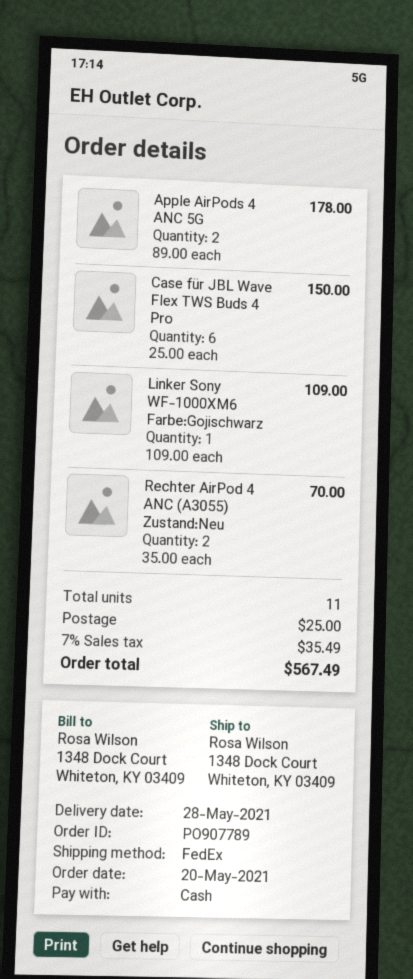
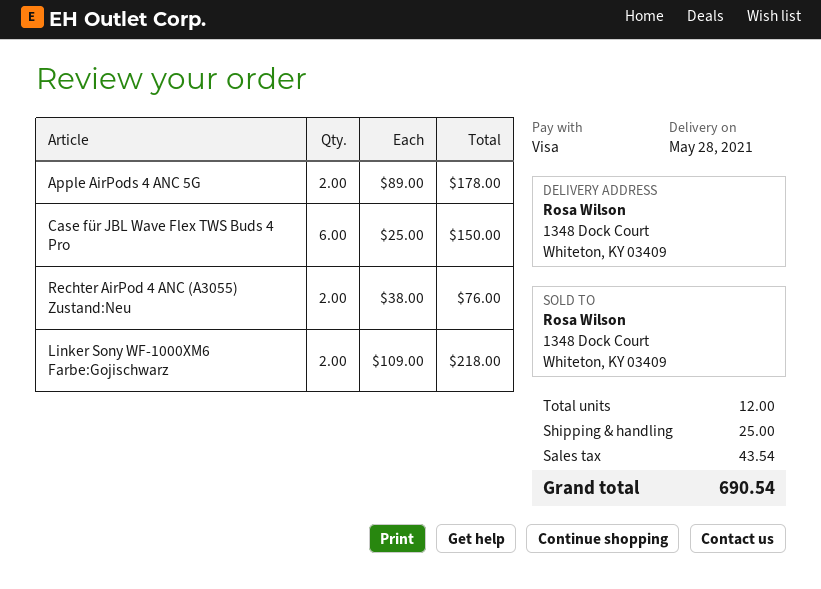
payment method: cash -> Visa
Linker Sony WF-1000XM6 Farbe:Gojischwarz: 1 x 109.00 = 109.00 -> 2 x 109.00 = 218.00
Rechter AirPod 4 ANC (A3055) Zustand:Neu: 2 x 35.00 = 70.00 -> 2 x 38.00 = 76.00
total quantity: 11 -> 12
tax: 35.49 -> 43.54
total: 567.49 -> 690.54

